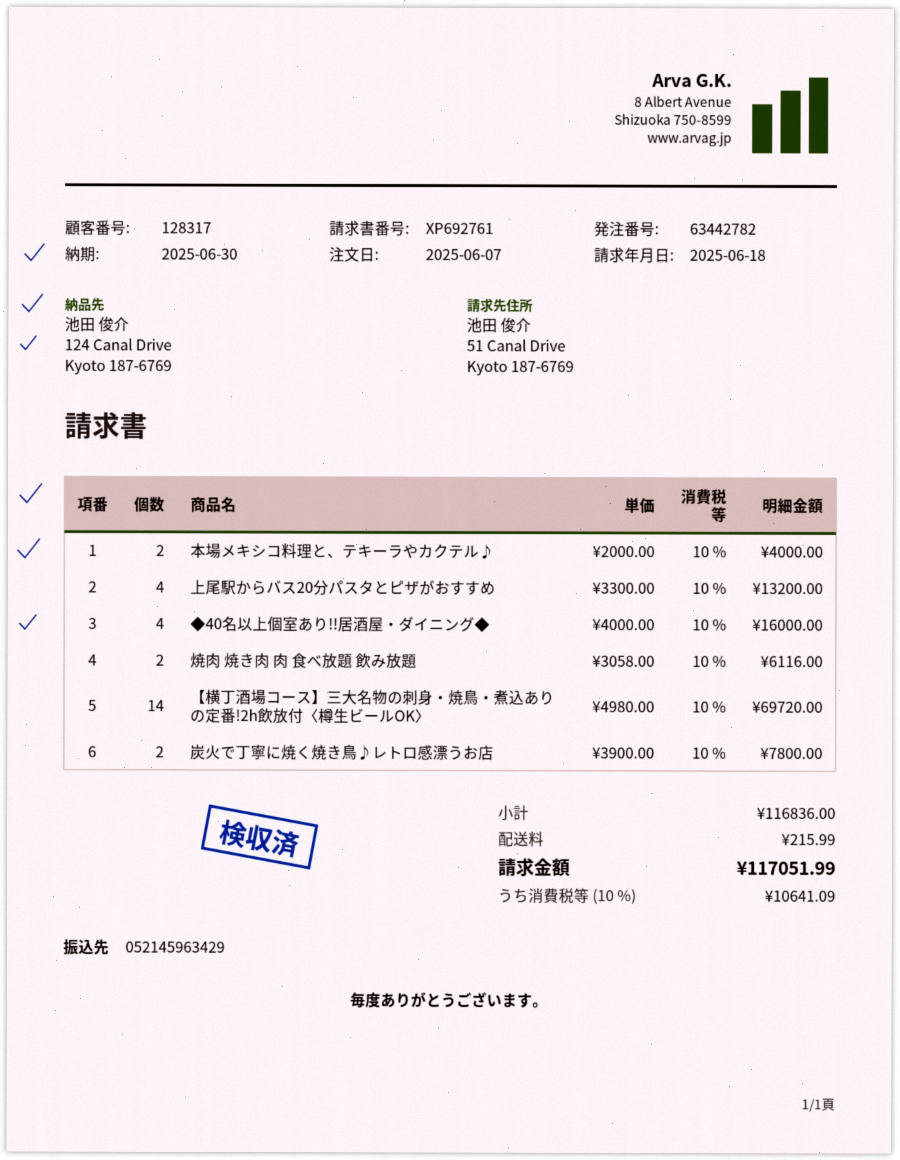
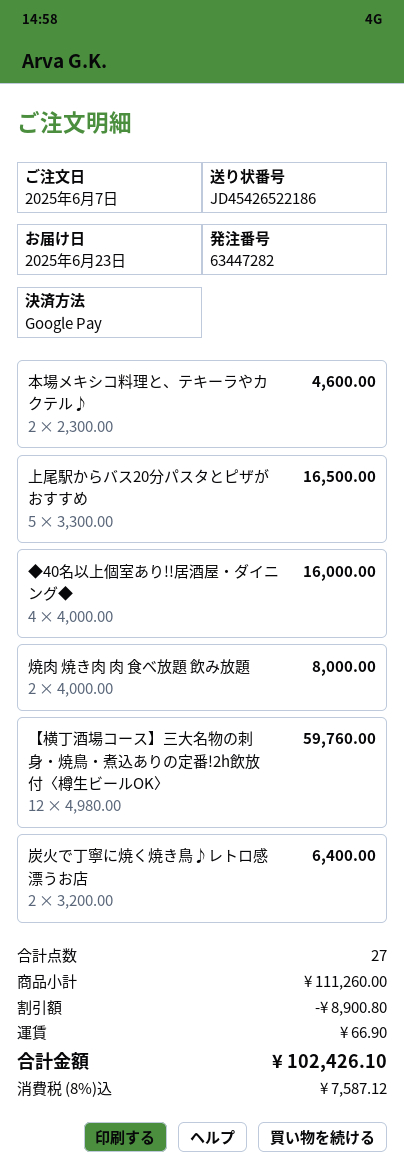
order number: 63442782 -> 63447282
delivery date: 2025-06-30 -> 2025-06-23
本場メキシコ料理と、テキーラやカクテル♪: 2 x 2000.00 = 4000.00 -> 2 x 2300.00 = 4600.00
上尾駅からバス20分パスタとピザがおすすめ: 4 x 3300.00 = 13200.00 -> 5 x 3300.00 = 16500.00
焼肉 焼き肉 肉 食べ放題 飲み放題: 2 x 3058.00 = 6116.00 -> 2 x 4000.00 = 8000.00
【横丁酒場コース】三大名物の刺身・焼鳥・煮込ありの定番!2h飲放付〈樽生ビールOK〉: 14 x 4980.00 = 69720.00 -> 12 x 4980.00 = 59760.00
炭火で丁寧に焼く焼き鳥♪レトロ感漂うお店: 2 x 3900.00 = 7800.00 -> 2 x 3200.00 = 6400.00
subtotal: 116836.00 -> 111260.00
discount: none -> 8900.80
shipping: 215.99 -> 66.90
tax: 10% = 10641.09 -> 8% = 7587.12
total: 117051.99 -> 102426.10

